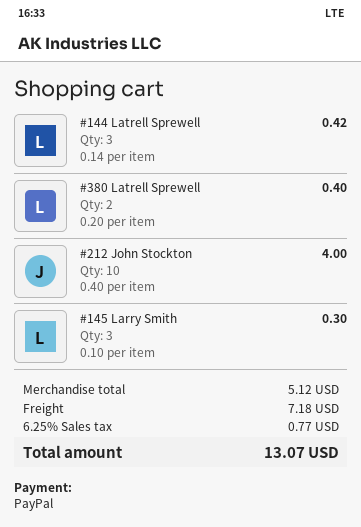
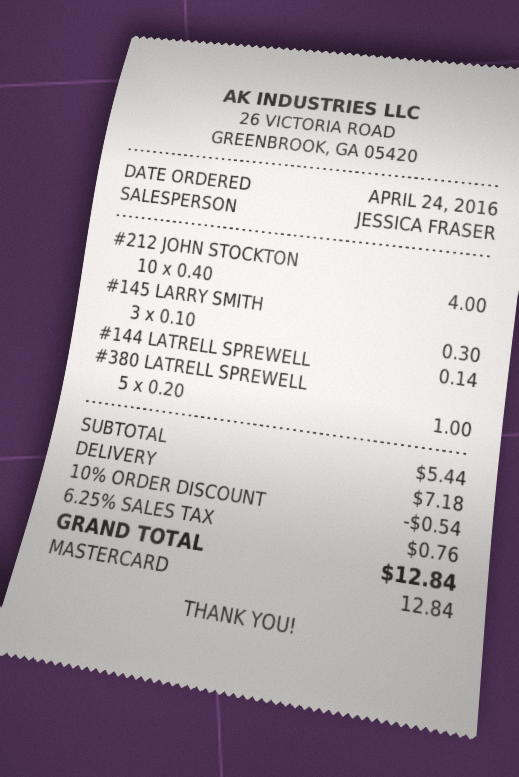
payment method: PayPal -> Mastercard
#144 Latrell Sprewell: 3 x 0.14 = 0.42 -> 1 x 0.14 = 0.14
#380 Latrell Sprewell: 2 x 0.20 = 0.40 -> 5 x 0.20 = 1.00
subtotal: 5.12 -> 5.44
discount: none -> 10% = 0.54
tax: 6.25% = 0.77 -> 6.25% = 0.76
total: 13.07 -> 12.84

